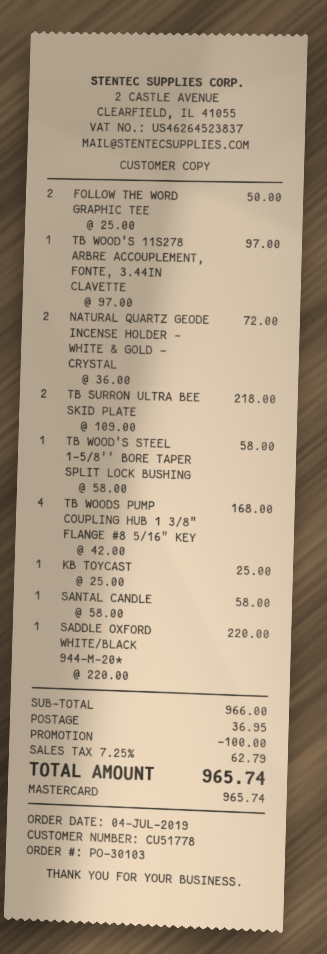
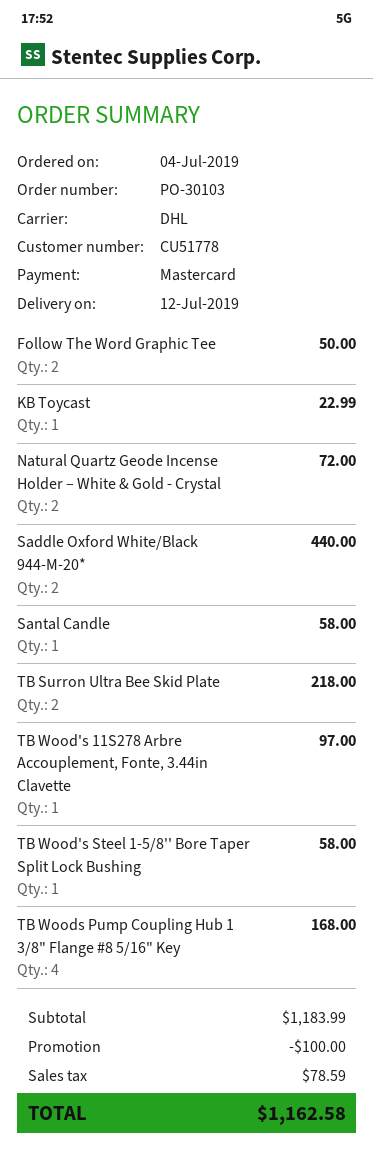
KB TOYCAST: 1 for 25.00 -> 1 for 22.99
SADDLE OXFORD WHITE/BLACK 944-M-20*: 1 for 220.00 -> 2 for 440.00
subtotal: 966.00 -> 1183.99
shipping: 36.95 -> none
tax: 62.79 -> 78.59
total: 965.74 -> 1162.58

